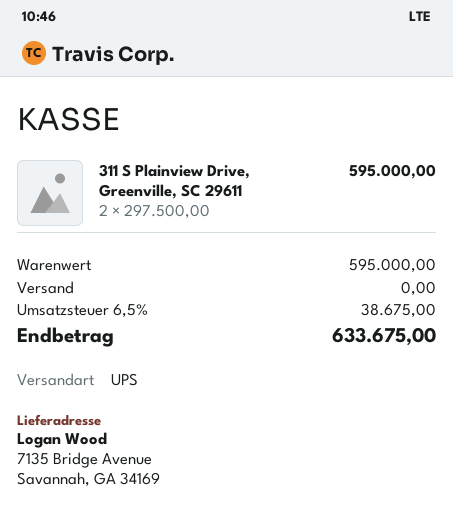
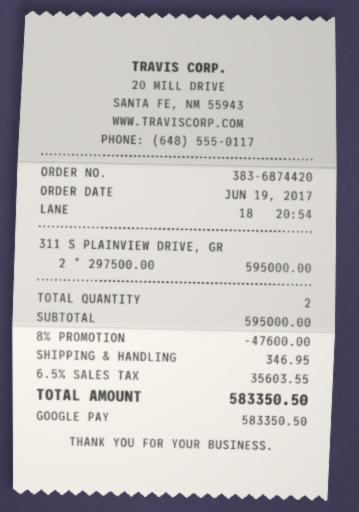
discount: none -> 8% = 47600.00
shipping: 0.00 -> 346.95
tax: 6.5% = 38675.00 -> 6.5% = 35603.55
total: 633675.00 -> 583350.50

